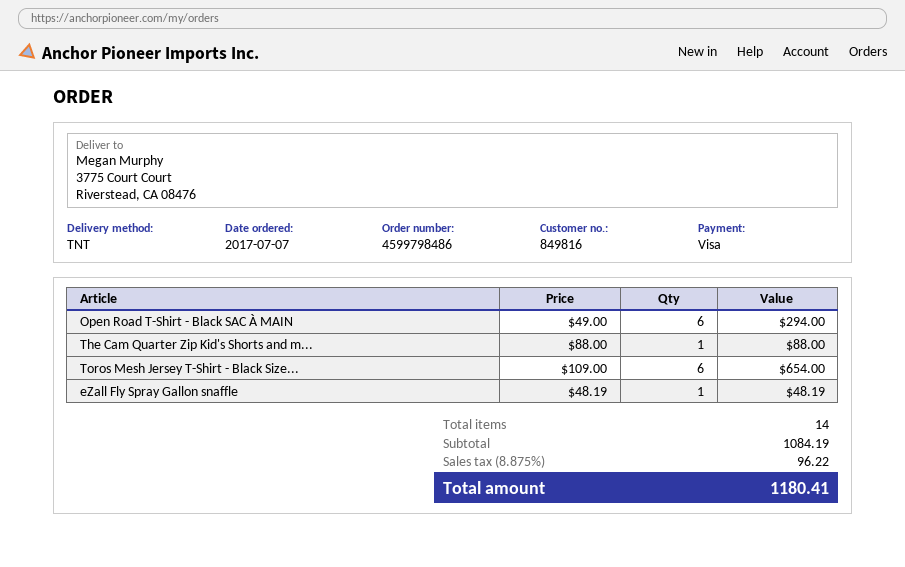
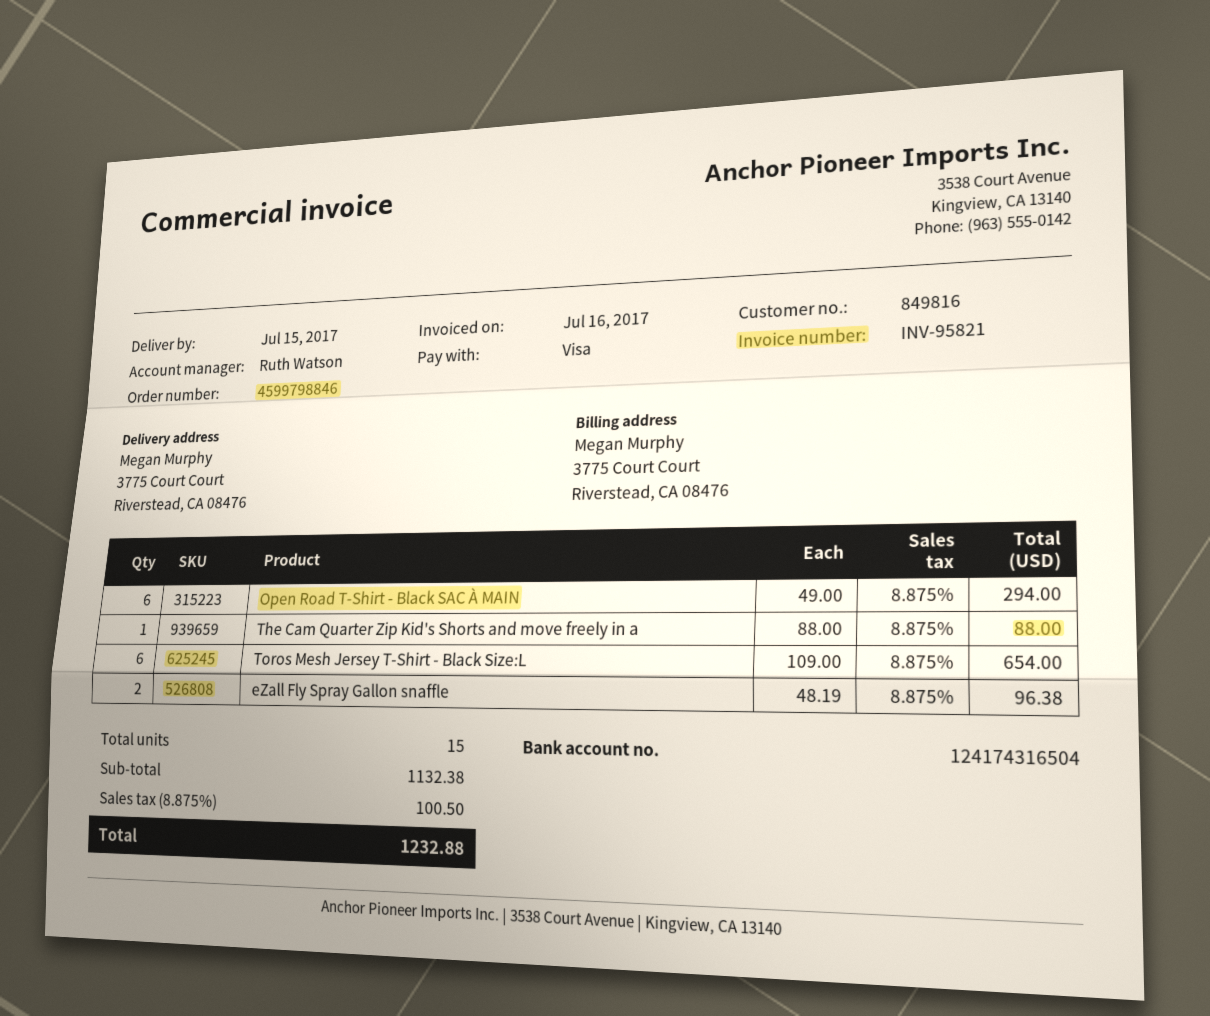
order number: 4599798486 -> 4599798846
eZall Fly Spray Gallon snaffle: 1 x 48.19 = 48.19 -> 2 x 48.19 = 96.38
total quantity: 14 -> 15
subtotal: 1084.19 -> 1132.38
tax: 8.875% = 96.22 -> 8.875% = 100.50
total: 1180.41 -> 1232.88

